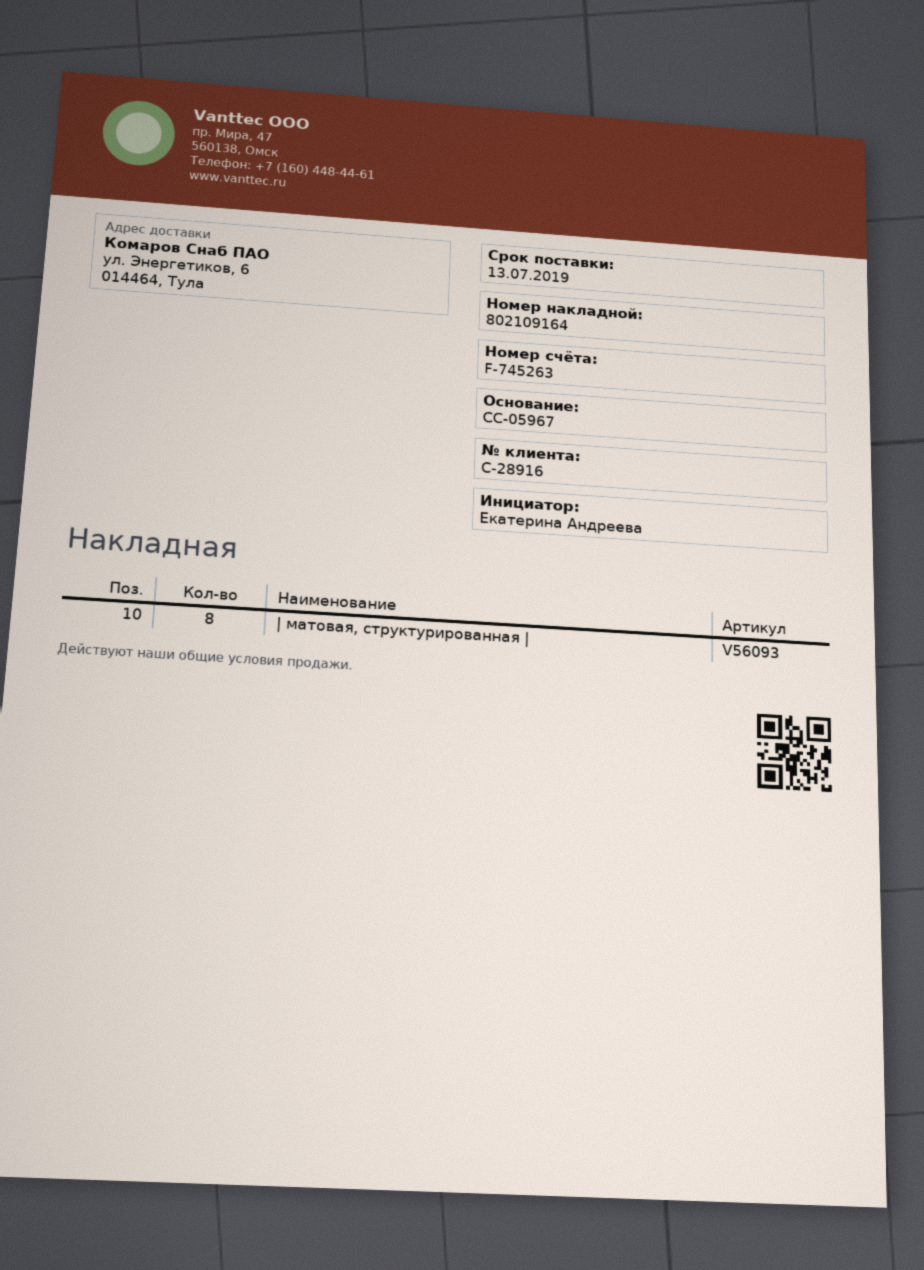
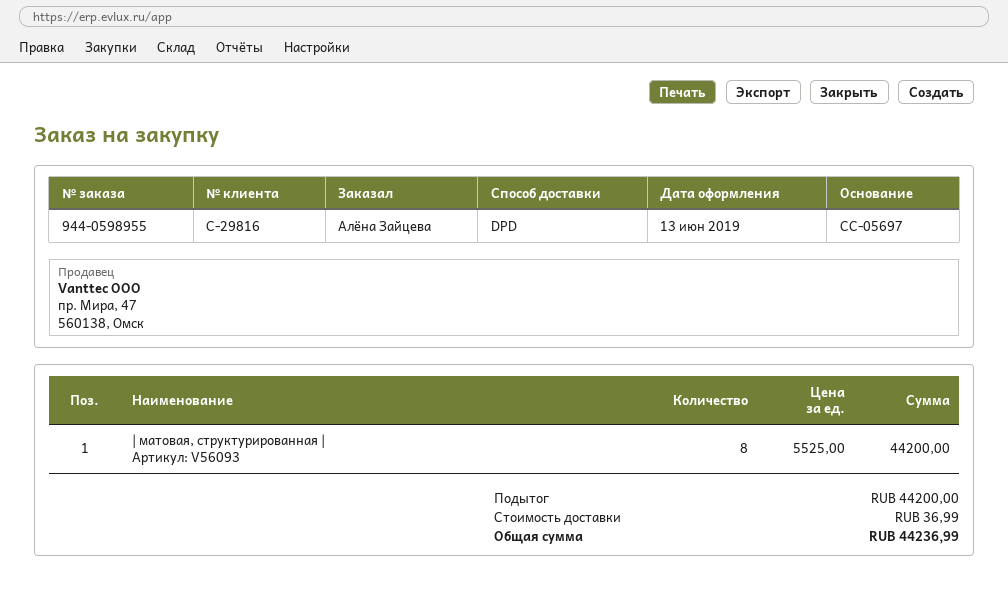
customer number: C-28916 -> C-29816
reference: CC-05967 -> CC-05697
ordered by: Екатерина Андреева -> Алёна Зайцева

